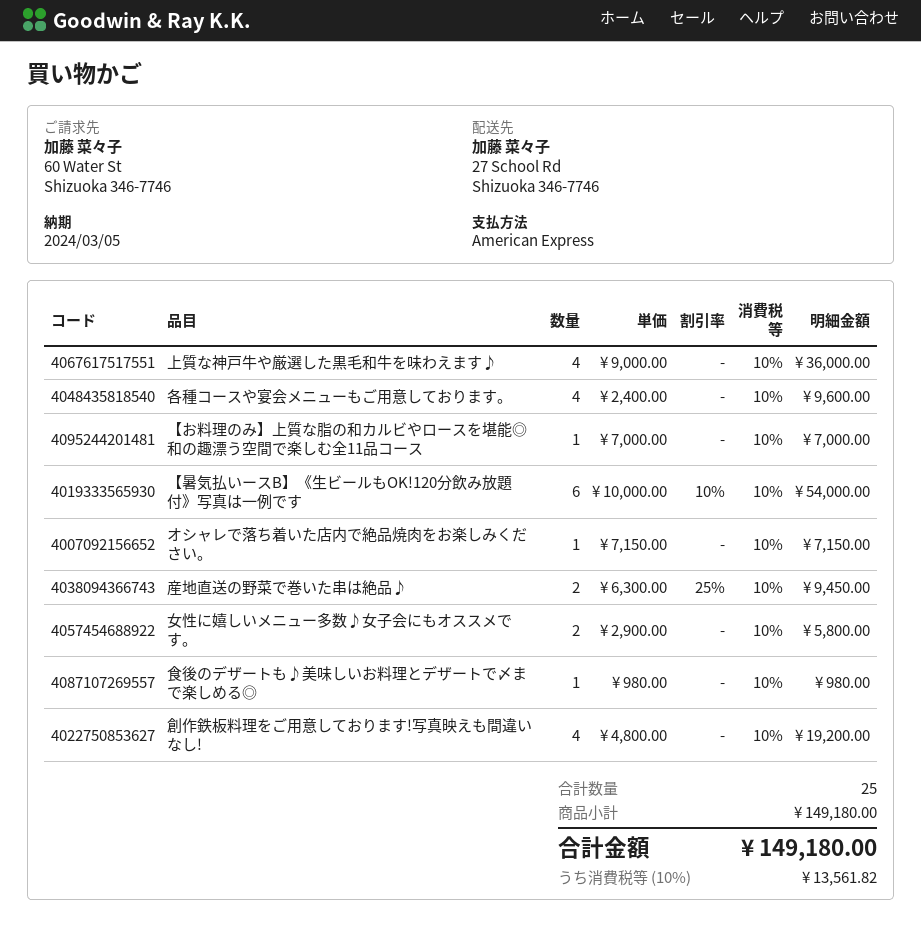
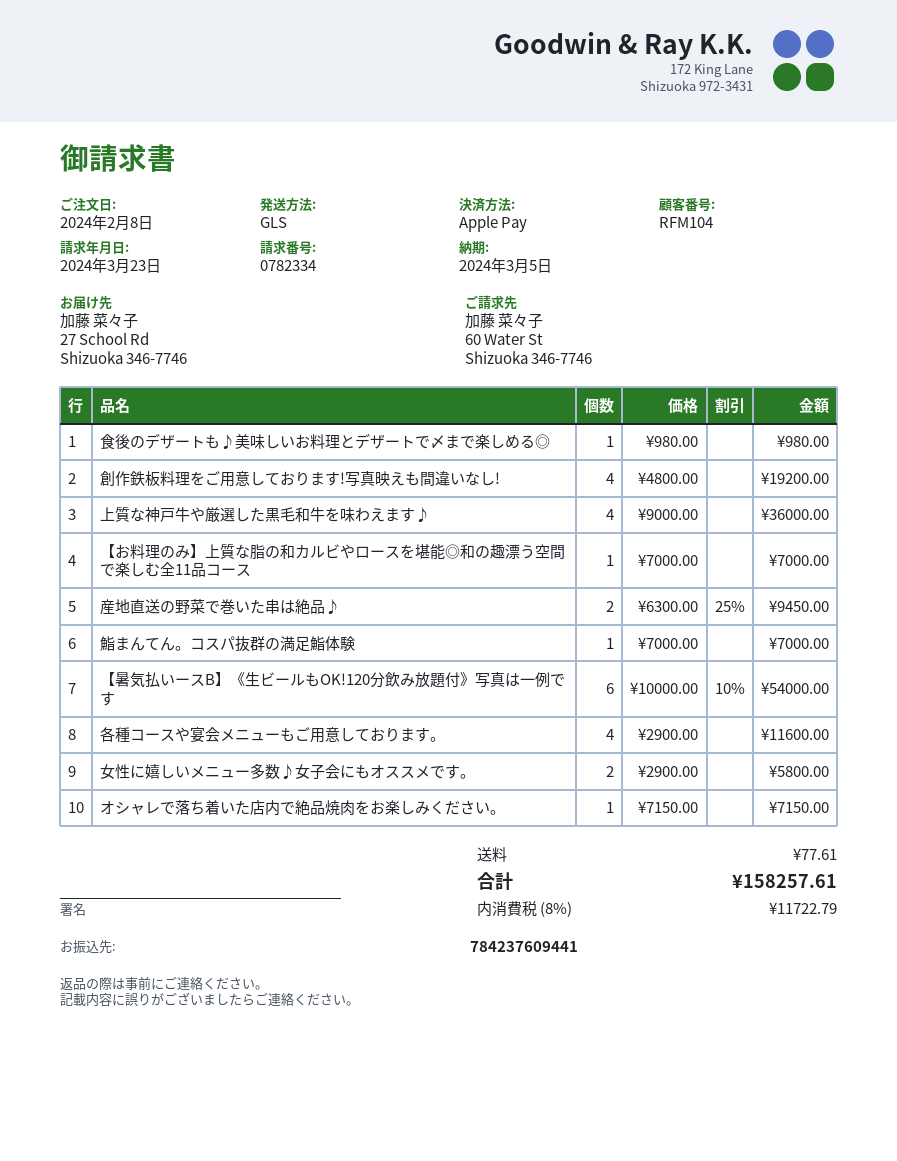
payment method: American Express -> Apple Pay
各種コースや宴会メニューもご用意しております。: 4 x 2400.00 = 9600.00 -> 4 x 2900.00 = 11600.00
鮨まんてん。コスパ抜群の満足鮨体験: none -> 1 x 7000.00 = 7000.00
shipping: none -> 77.61
tax: 10% = 13561.82 -> 8% = 11722.79
total: 149180.00 -> 158257.61

